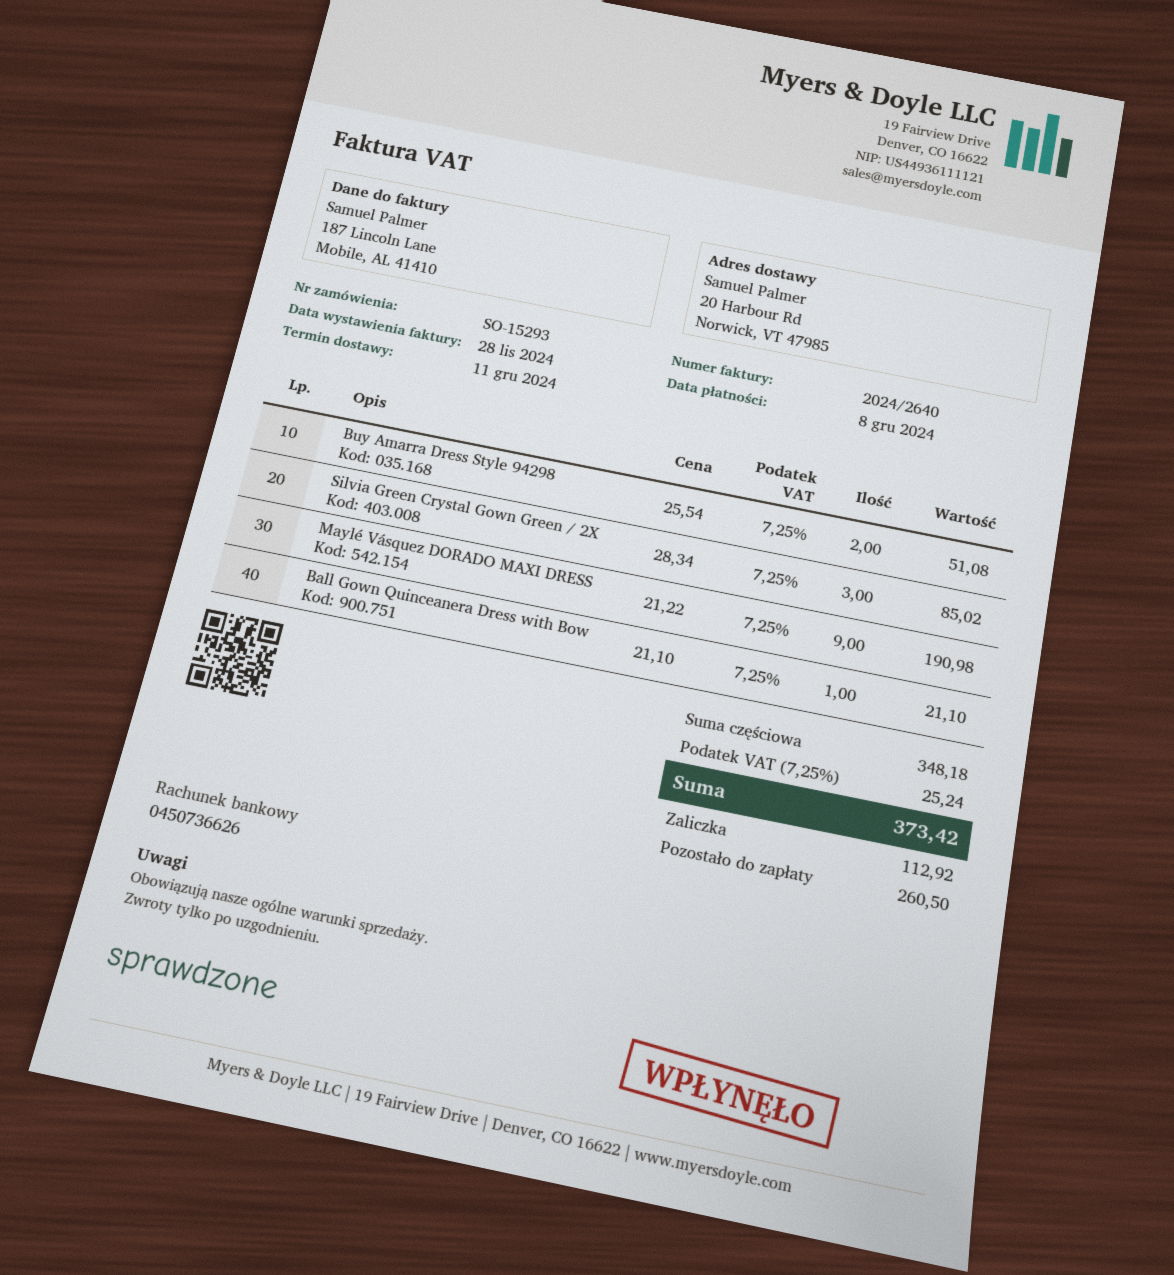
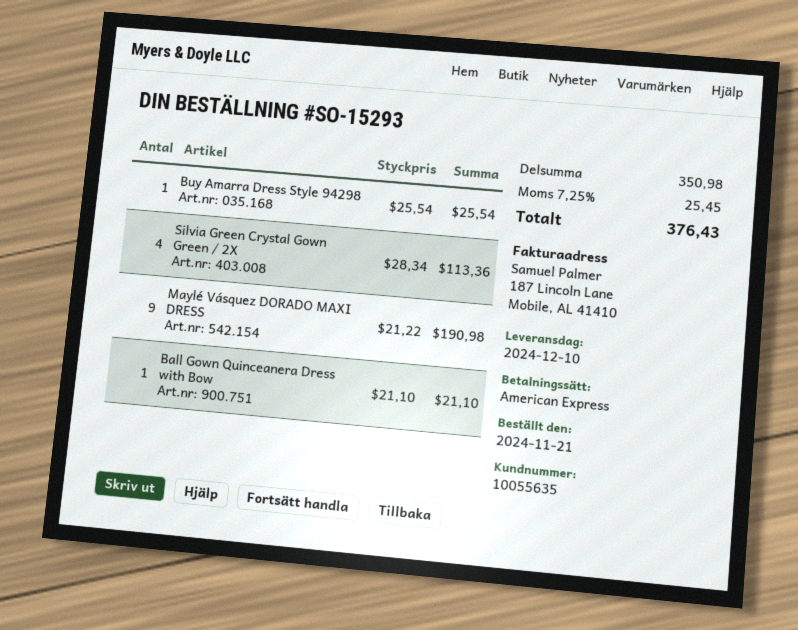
delivery date: 2024-12-11 -> 2024-12-10
Buy Amarra Dress Style 94298: 2 x 25.54 = 51.08 -> 1 x 25.54 = 25.54
Silvia Green Crystal Gown Green / 2X: 3 x 28.34 = 85.02 -> 4 x 28.34 = 113.36
subtotal: 348.18 -> 350.98
tax: 7.25% = 25.24 -> 7.25% = 25.45
total: 373.42 -> 376.43

